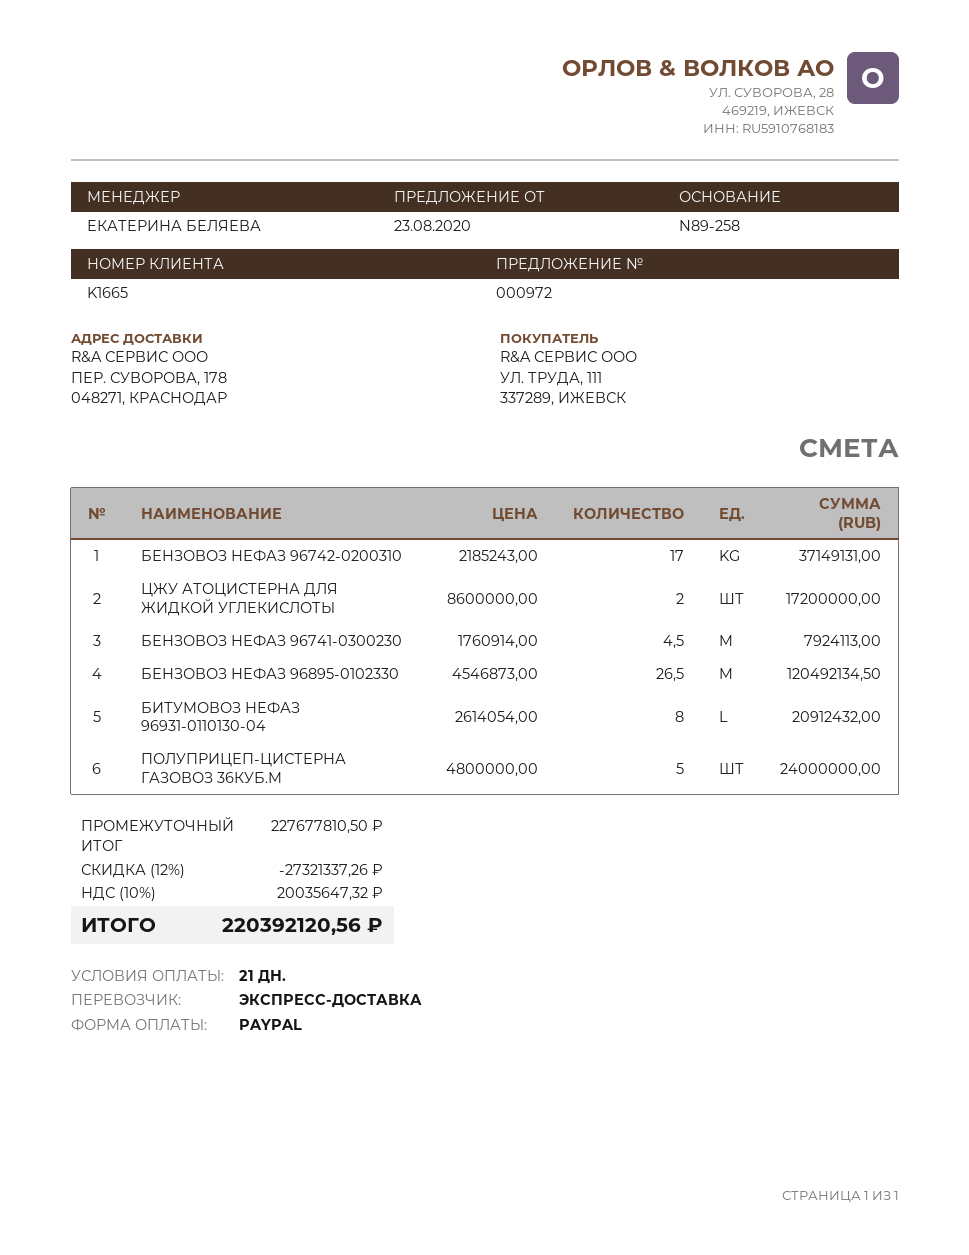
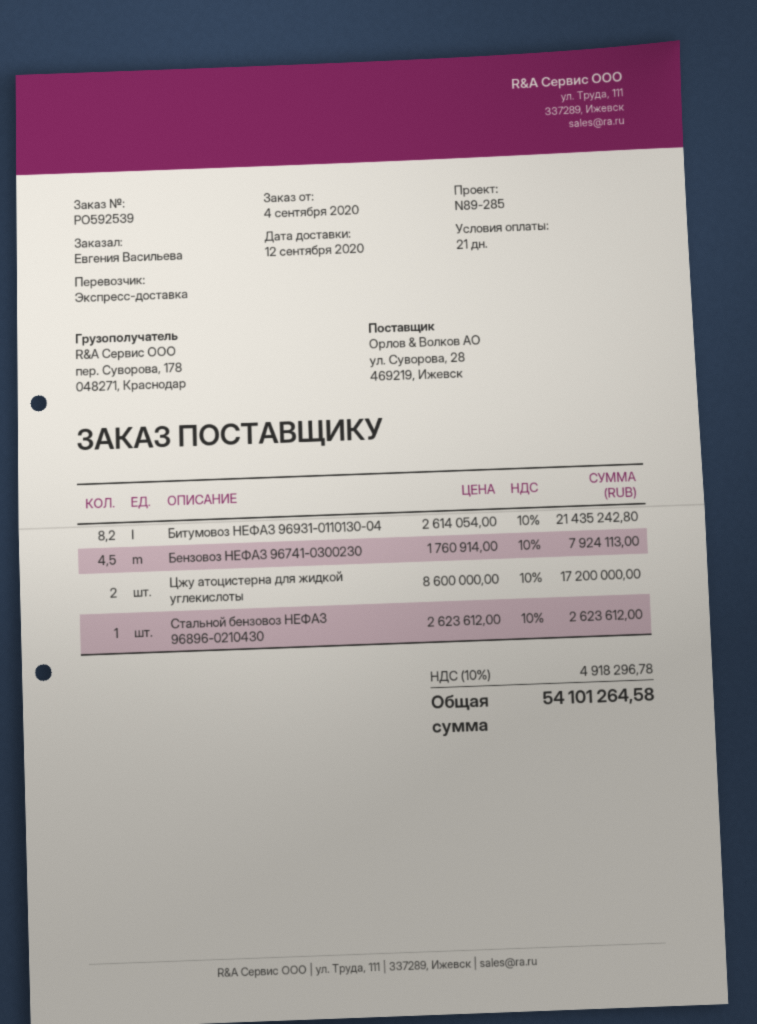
reference: N89-258 -> N89-285
БЕНЗОВОЗ НЕФАЗ 96742-0200310: 17 x 2185243.00 = 37149131.00 -> none
БЕНЗОВОЗ НЕФАЗ 96895-0102330: 26.5 x 4546873.00 = 120492134.50 -> none
БИТУМОВОЗ НЕФАЗ 96931-0110130-04: 8 x 2614054.00 = 20912432.00 -> 8.2 x 2614054.00 = 21435242.80
ПОЛУПРИЦЕП-ЦИСТЕРНА ГАЗОВОЗ 36КУБ.М: 5 x 4800000.00 = 24000000.00 -> none
Стальной бензовоз НЕФАЗ 96896-0210430: none -> 1 x 2623612.00 = 2623612.00
discount: 12% = 27321337.26 -> none
tax: 10% = 20035647.32 -> 10% = 4918296.78
total: 220392120.56 -> 54101264.58

